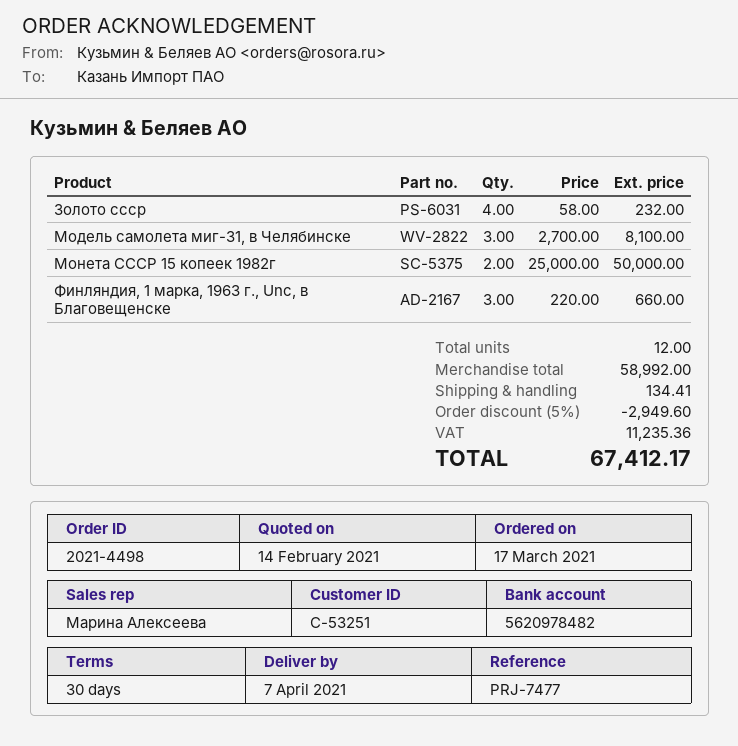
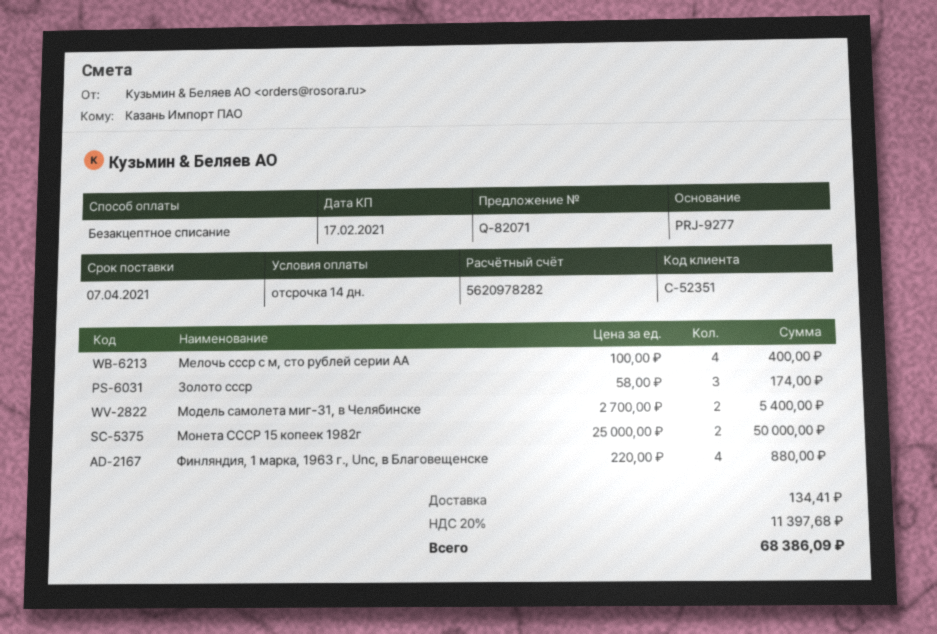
quote date: 2021-02-14 -> 2021-02-17
payment terms: 30 days -> 14 days
customer number: C-53251 -> C-52351
reference: PRJ-7477 -> PRJ-9277
bank account: 5620978482 -> 5620978282
Золото ссср: 4 x 58.00 = 232.00 -> 3 x 58.00 = 174.00
Модель самолета миг-31, в Челябинске: 3 x 2700.00 = 8100.00 -> 2 x 2700.00 = 5400.00
Финляндия, 1 марка, 1963 г., Unc, в Благовещенске: 3 x 220.00 = 660.00 -> 4 x 220.00 = 880.00
Мелочь ссср с м, сто рублей серии АА: none -> 4 x 100.00 = 400.00
discount: 5% = 2949.60 -> none
tax: 11235.36 -> 11397.68
total: 67412.17 -> 68386.09

